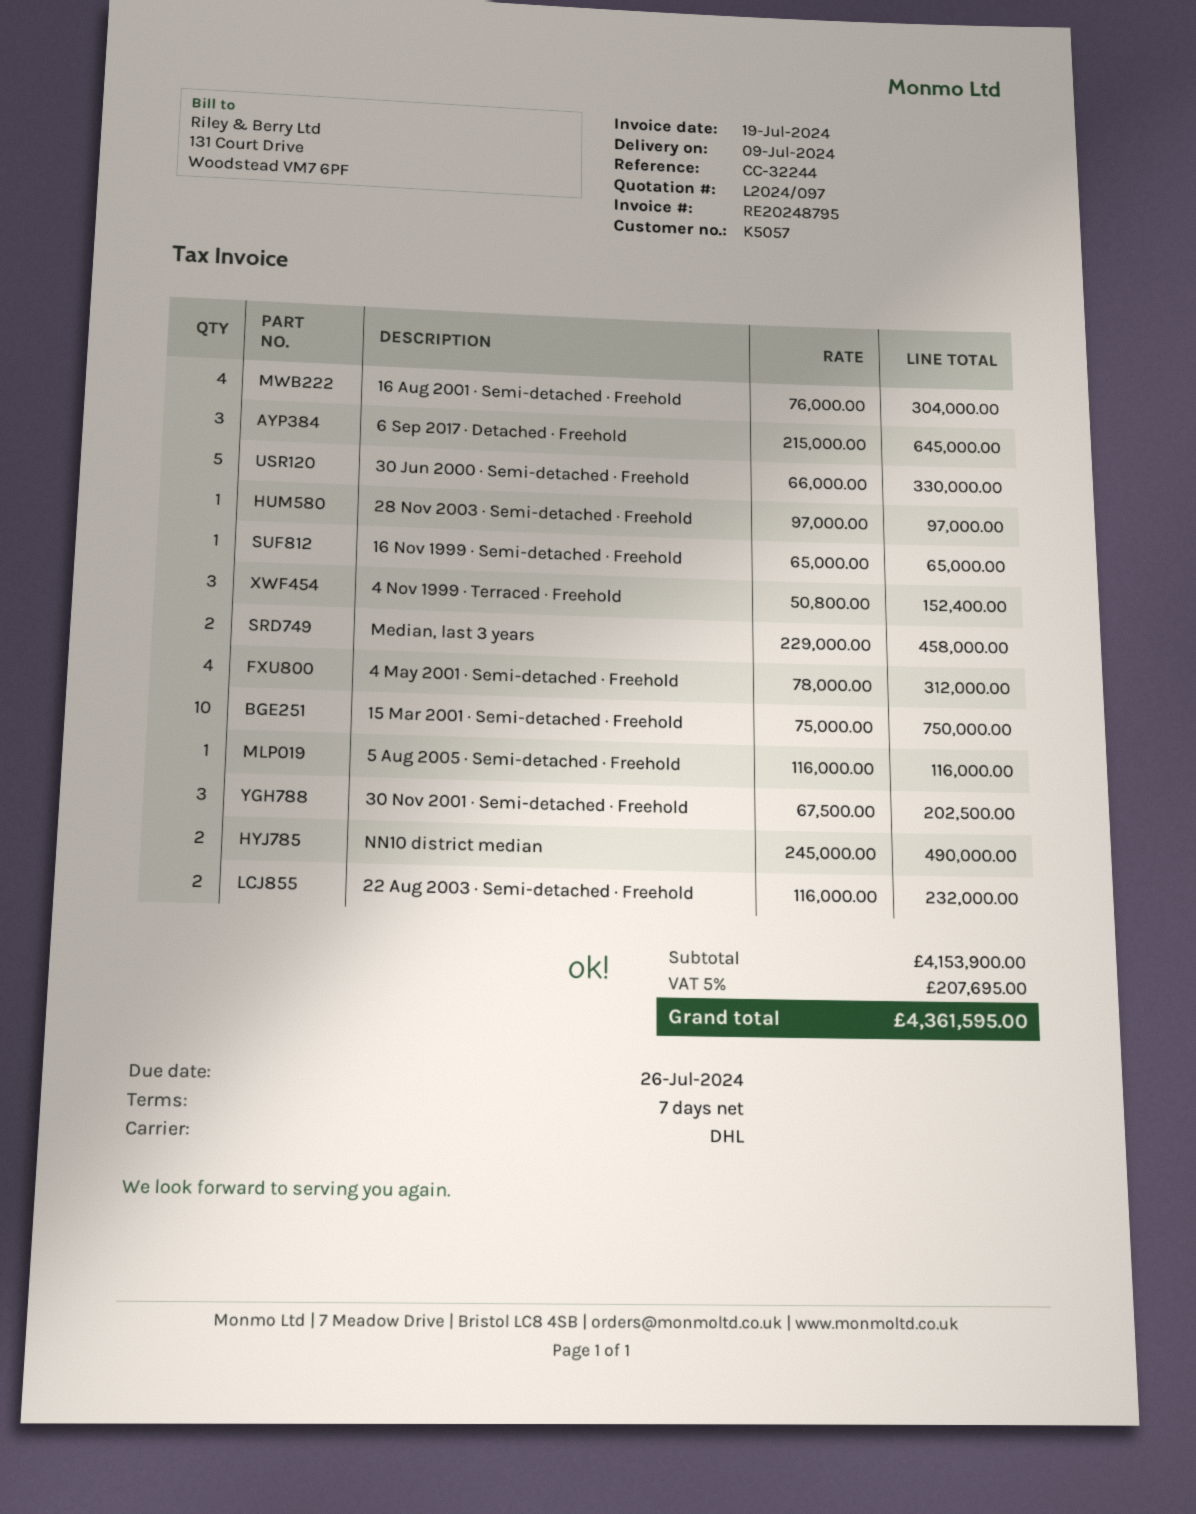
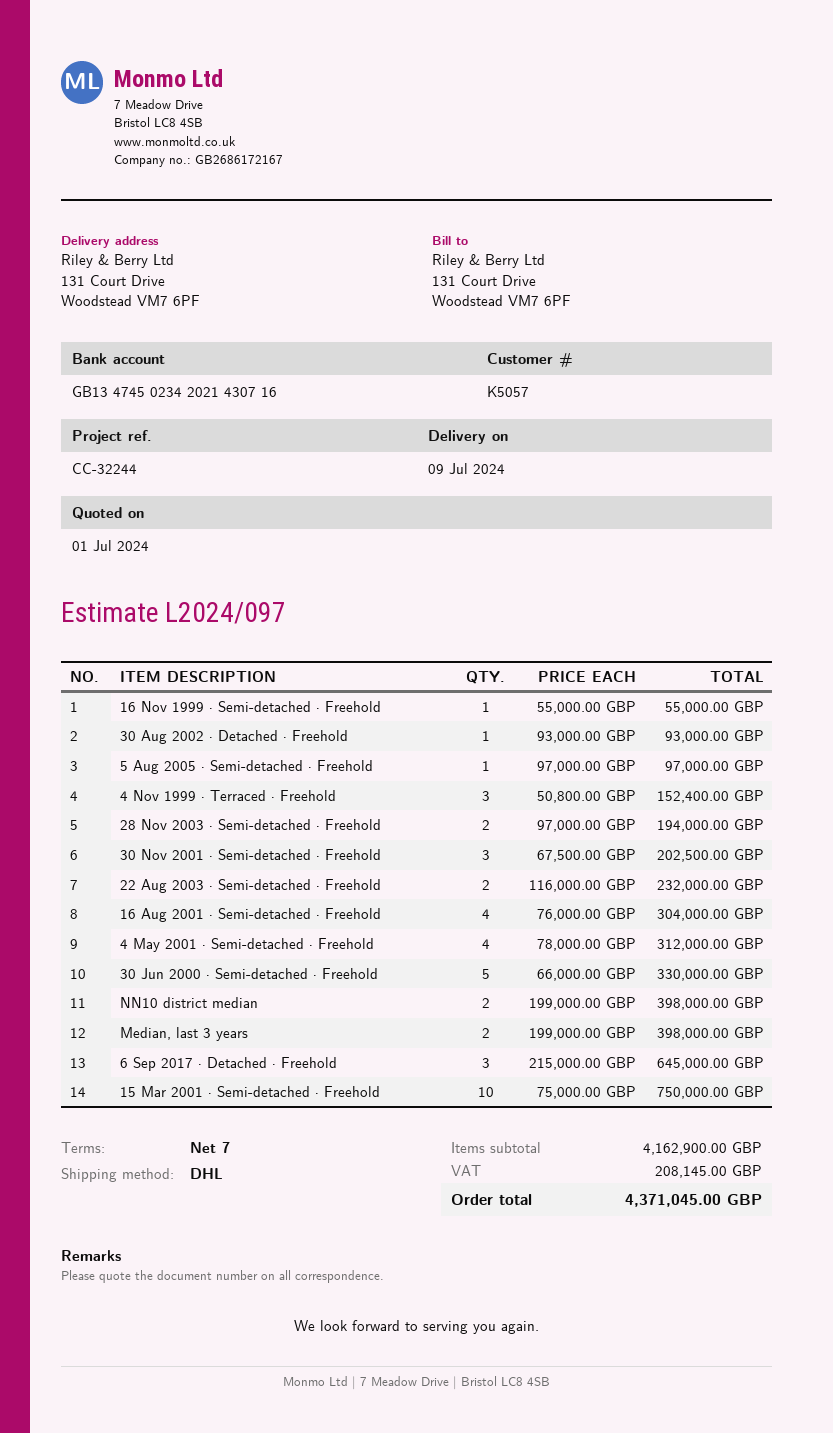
28 Nov 2003 · Semi-detached · Freehold: 1 x 97000.00 = 97000.00 -> 2 x 97000.00 = 194000.00
16 Nov 1999 · Semi-detached · Freehold: 1 x 65000.00 = 65000.00 -> 1 x 55000.00 = 55000.00
Median, last 3 years: 2 x 229000.00 = 458000.00 -> 2 x 199000.00 = 398000.00
5 Aug 2005 · Semi-detached · Freehold: 1 x 116000.00 = 116000.00 -> 1 x 97000.00 = 97000.00
NN10 district median: 2 x 245000.00 = 490000.00 -> 2 x 199000.00 = 398000.00
30 Aug 2002 · Detached · Freehold: none -> 1 x 93000.00 = 93000.00
subtotal: 4153900.00 -> 4162900.00
tax: 207695.00 -> 208145.00
total: 4361595.00 -> 4371045.00

